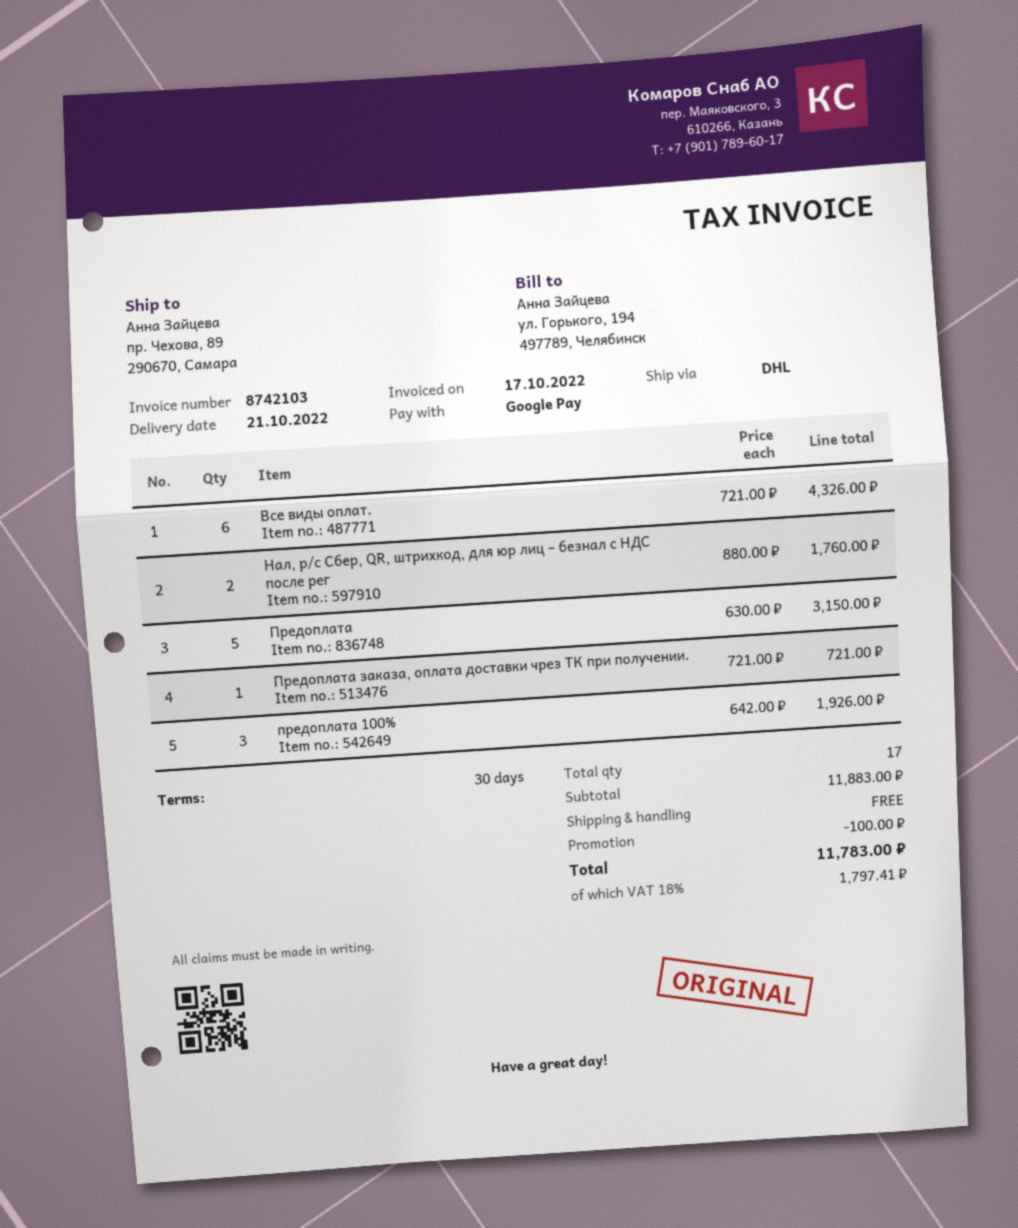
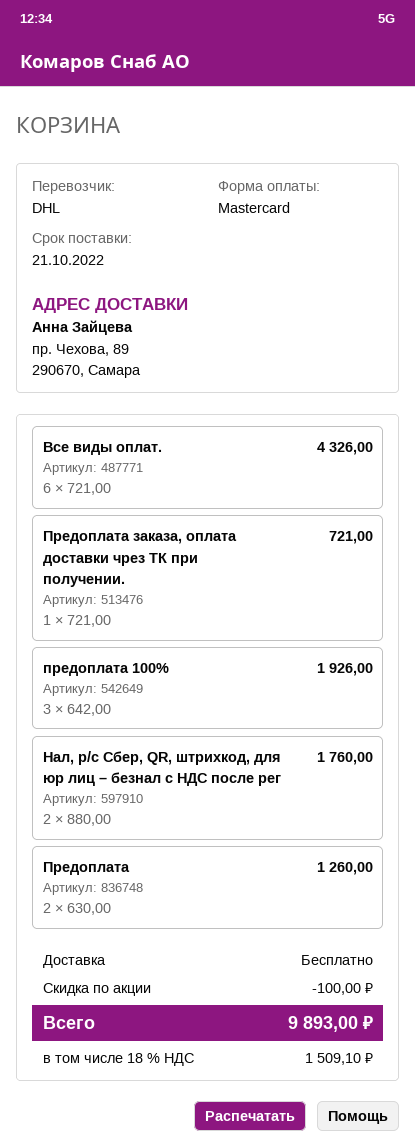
payment method: Google Pay -> Mastercard
Предоплата: 5 x 630.00 = 3150.00 -> 2 x 630.00 = 1260.00
tax: 18% = 1797.41 -> 18% = 1509.10
total: 11783.00 -> 9893.00

